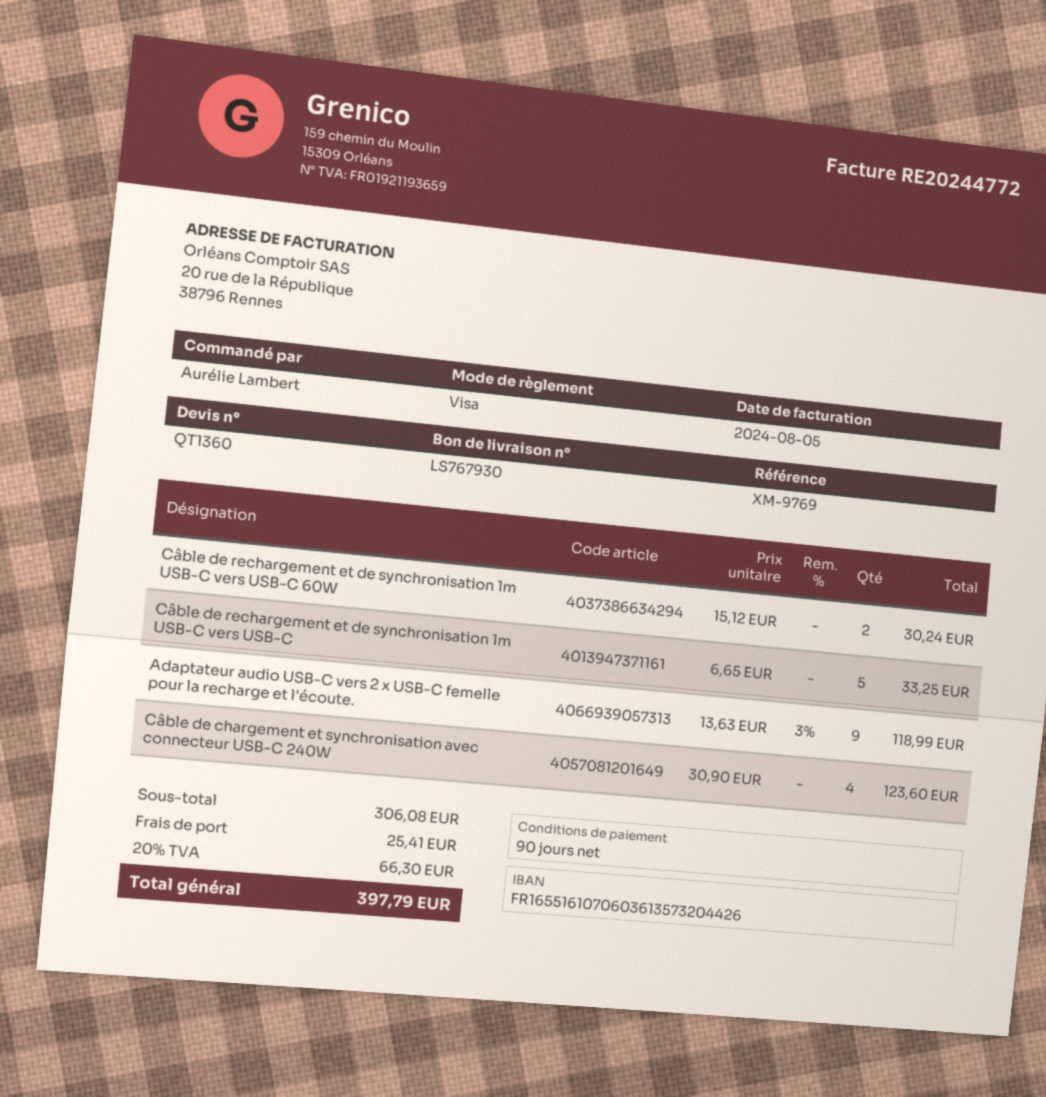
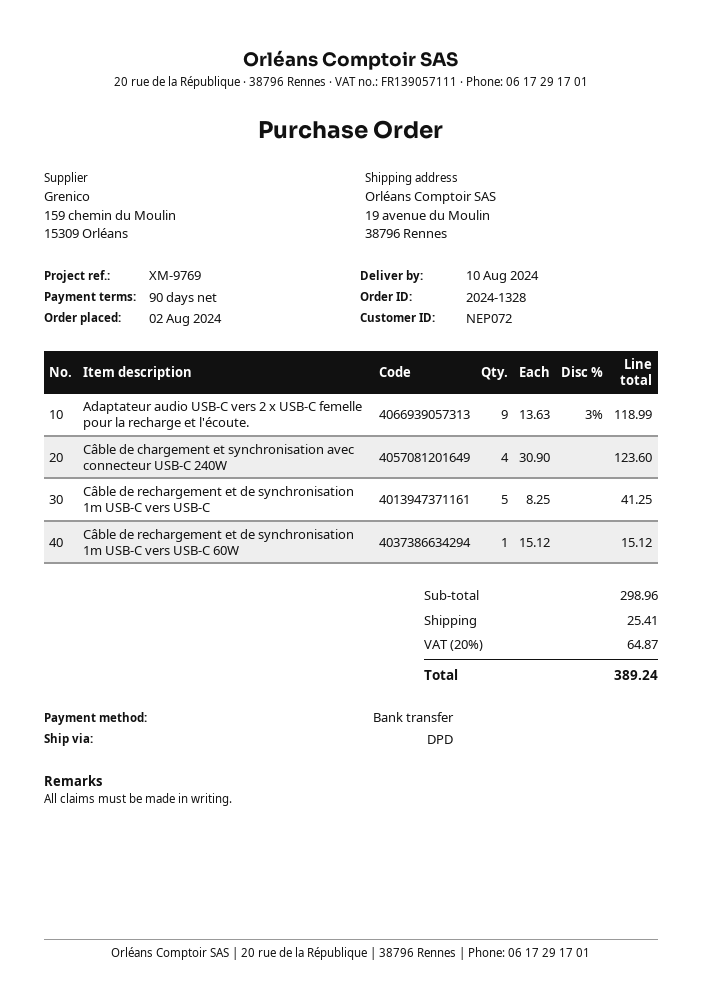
payment method: Visa -> bank transfer
Câble de rechargement et de synchronisation 1m USB-C vers USB-C 60W: 2 x 15.12 = 30.24 -> 1 x 15.12 = 15.12
Câble de rechargement et de synchronisation 1m USB-C vers USB-C: 5 x 6.65 = 33.25 -> 5 x 8.25 = 41.25
subtotal: 306.08 -> 298.96
tax: 20% = 66.30 -> 20% = 64.87
total: 397.79 -> 389.24

